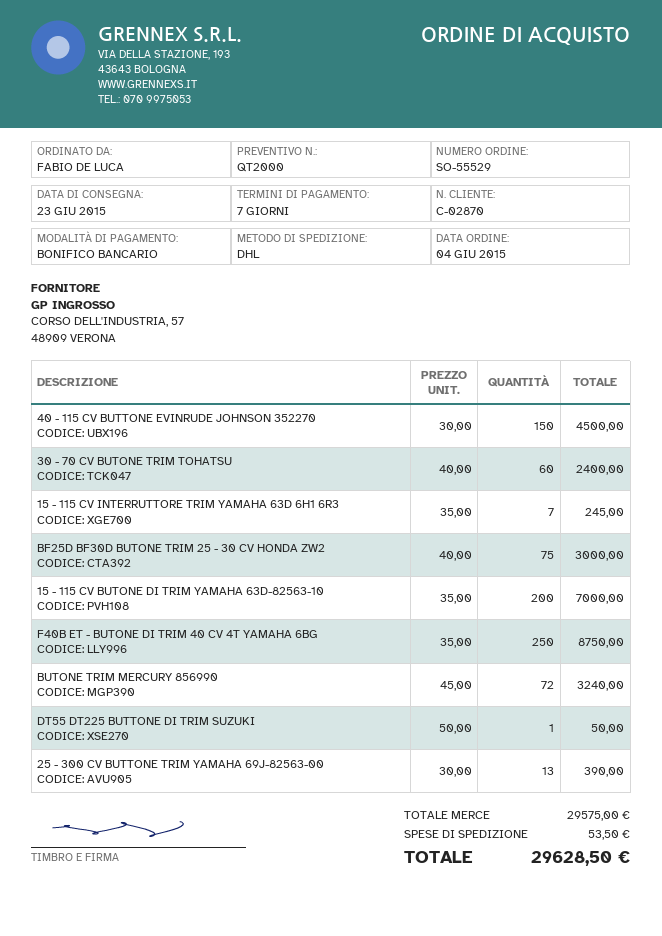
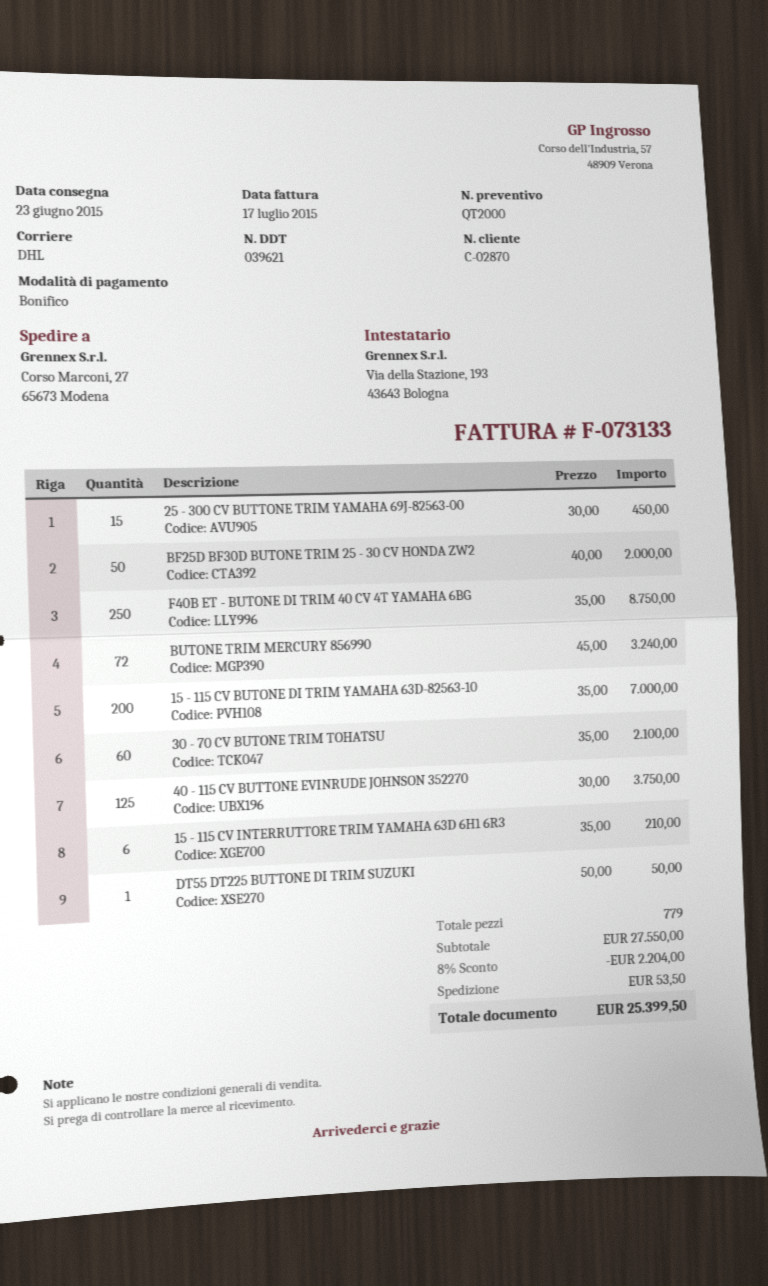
40 - 115 CV BUTTONE EVINRUDE JOHNSON 352270: 150 x 30.00 = 4500.00 -> 125 x 30.00 = 3750.00
30 - 70 CV BUTONE TRIM TOHATSU: 60 x 40.00 = 2400.00 -> 60 x 35.00 = 2100.00
15 - 115 CV INTERRUTTORE TRIM YAMAHA 63D 6H1 6R3: 7 x 35.00 = 245.00 -> 6 x 35.00 = 210.00
BF25D BF30D BUTONE TRIM 25 - 30 CV HONDA ZW2: 75 x 40.00 = 3000.00 -> 50 x 40.00 = 2000.00
25 - 300 CV BUTTONE TRIM YAMAHA 69J-82563-00: 13 x 30.00 = 390.00 -> 15 x 30.00 = 450.00
subtotal: 29575.00 -> 27550.00
discount: none -> 8% = 2204.00
total: 29628.50 -> 25399.50

